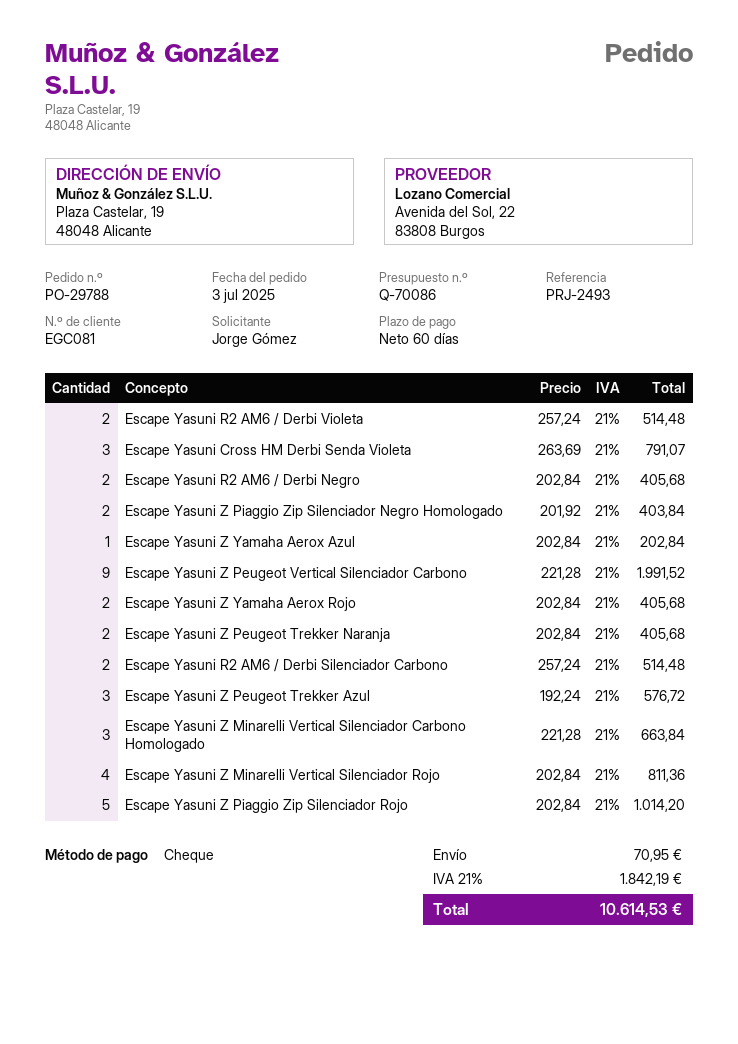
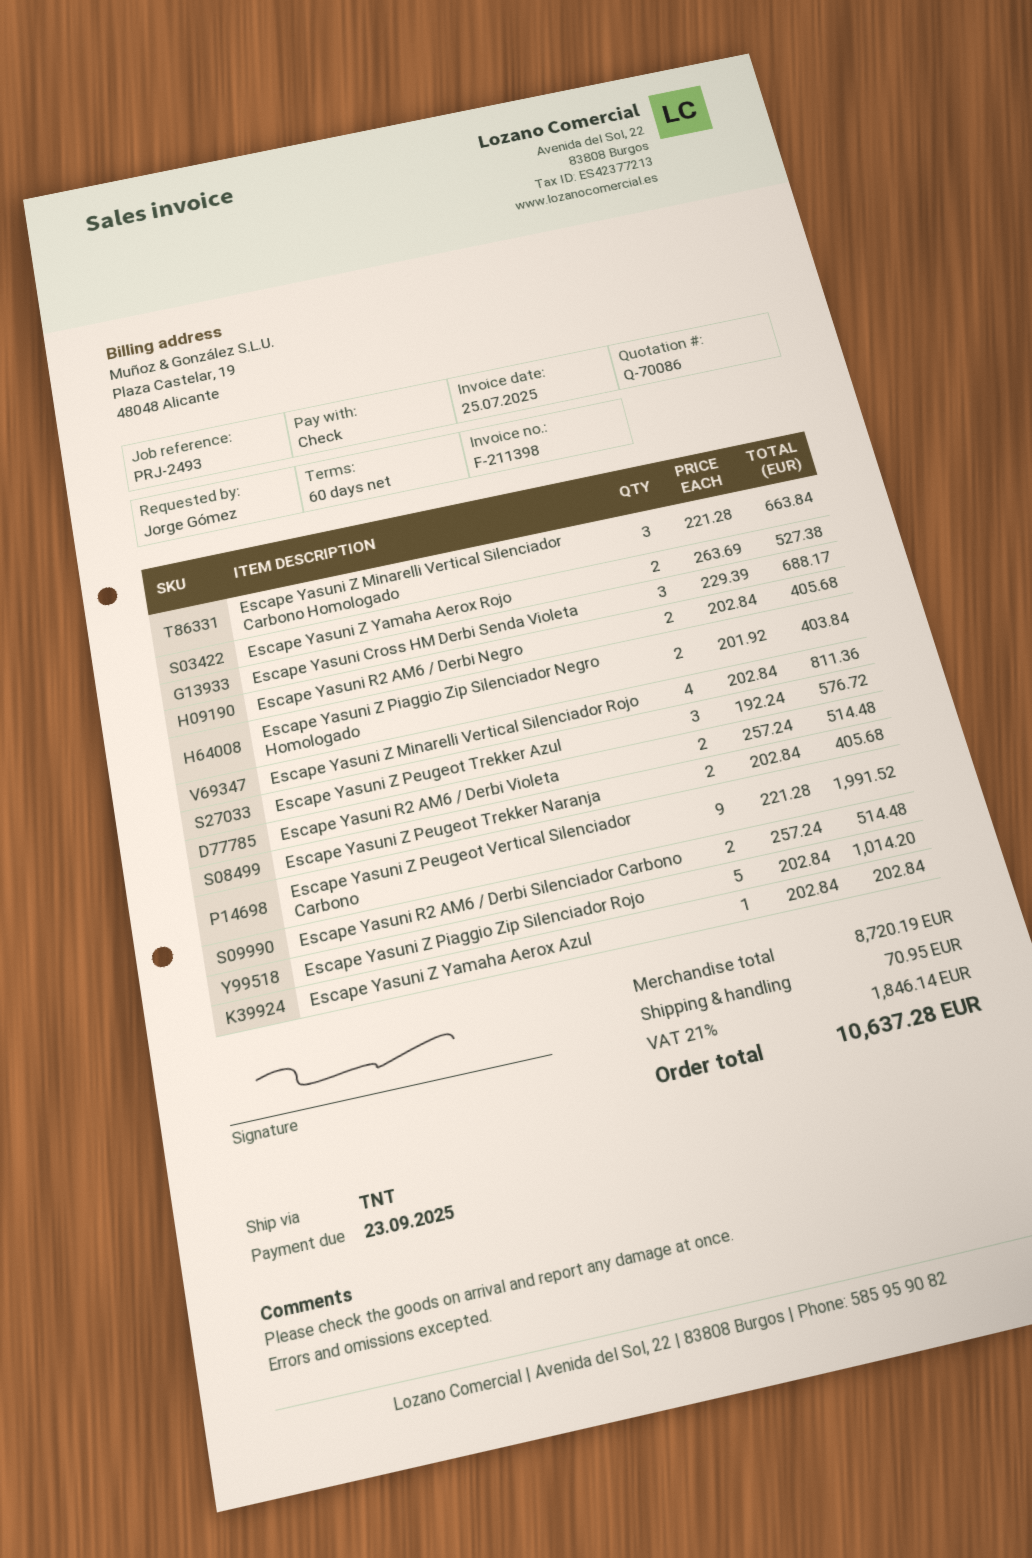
Escape Yasuni Cross HM Derbi Senda Violeta: 3 x 263.69 = 791.07 -> 3 x 229.39 = 688.17
Escape Yasuni Z Yamaha Aerox Rojo: 2 x 202.84 = 405.68 -> 2 x 263.69 = 527.38
tax: 21% = 1842.19 -> 21% = 1846.14
total: 10614.53 -> 10637.28

